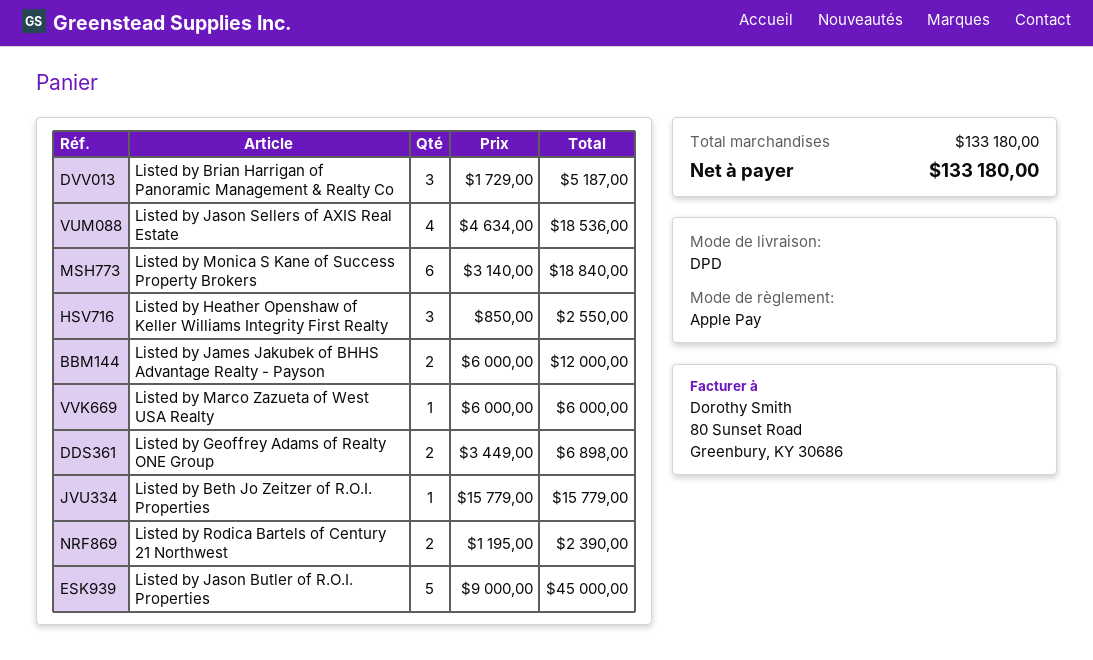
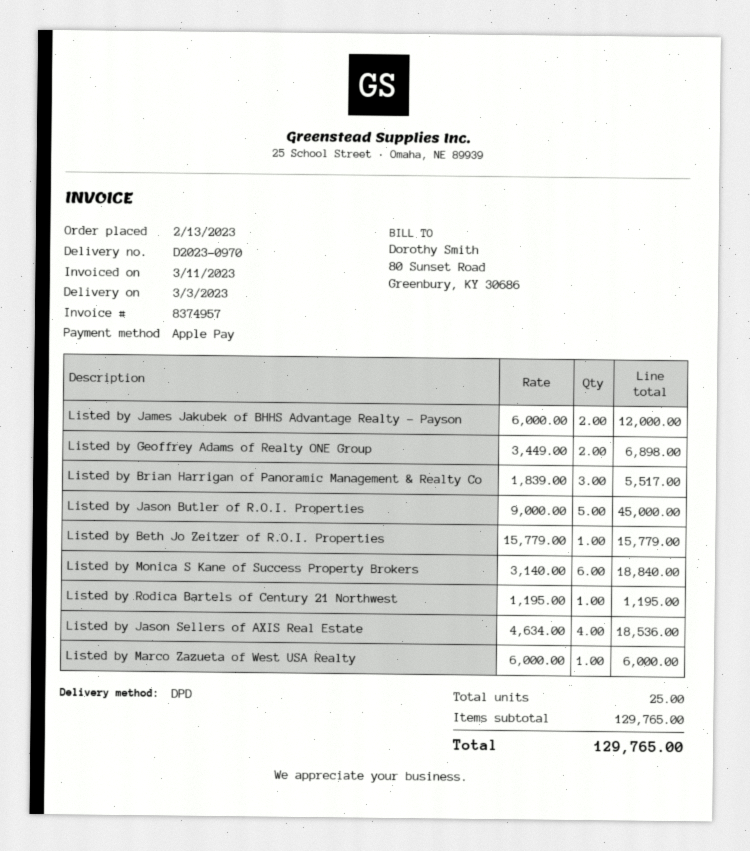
Listed by Brian Harrigan of Panoramic Management & Realty Co: 3 x 1729.00 = 5187.00 -> 3 x 1839.00 = 5517.00
Listed by Heather Openshaw of Keller Williams Integrity First Realty: 3 x 850.00 = 2550.00 -> none
Listed by Rodica Bartels of Century 21 Northwest: 2 x 1195.00 = 2390.00 -> 1 x 1195.00 = 1195.00
subtotal: 133180.00 -> 129765.00
total: 133180.00 -> 129765.00

